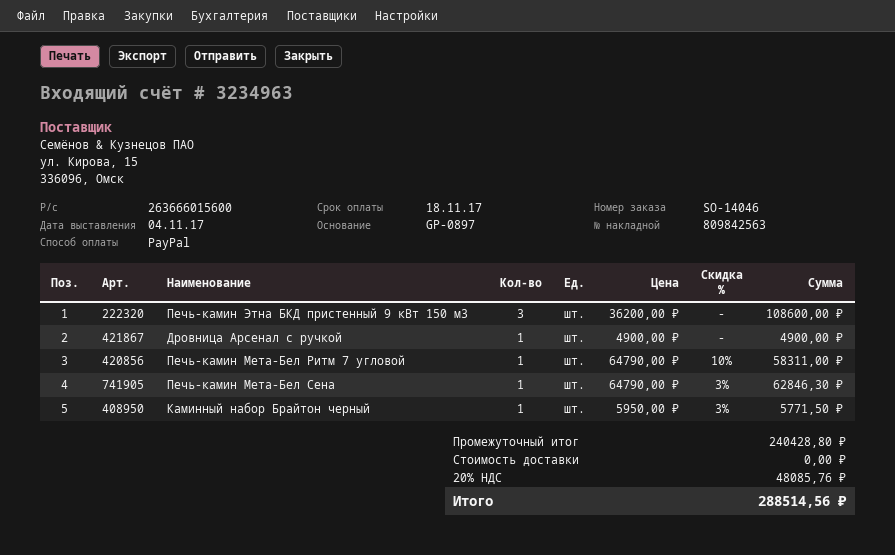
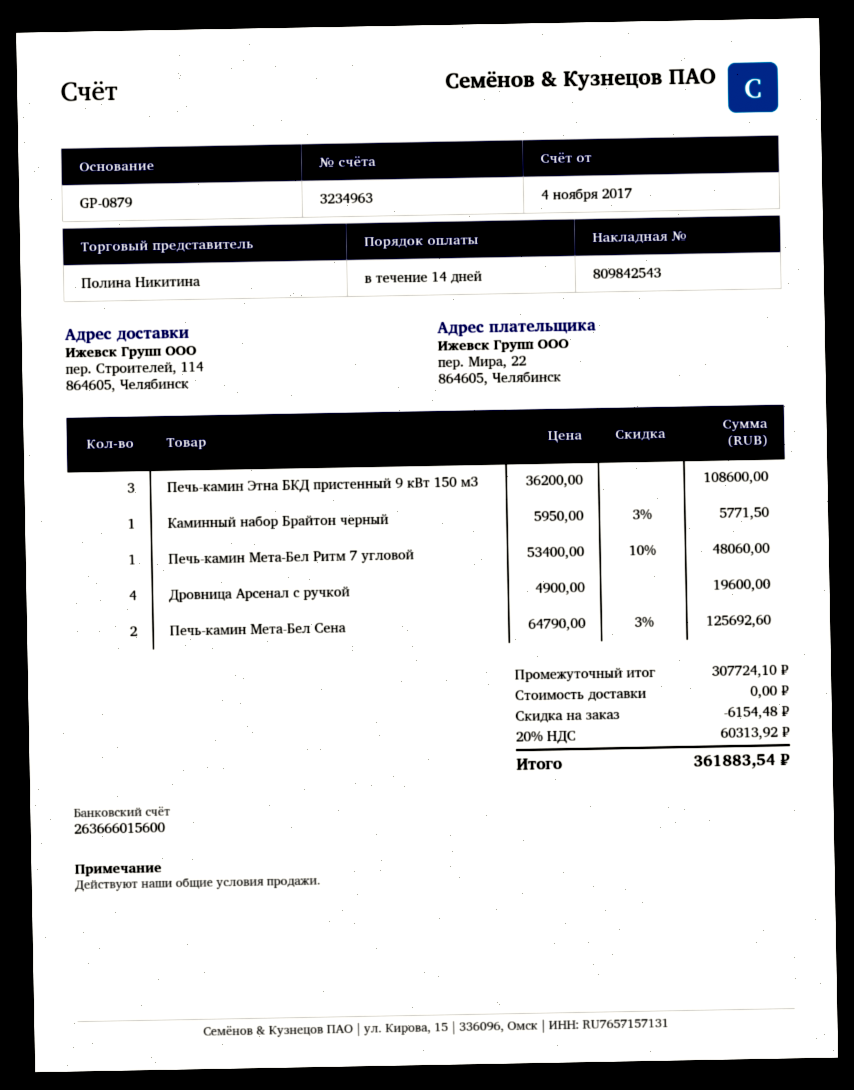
delivery note number: 809842563 -> 809842543
reference: GP-0897 -> GP-0879
Дровница Арсенал с ручкой: 1 x 4900.00 = 4900.00 -> 4 x 4900.00 = 19600.00
Печь-камин Мета-Бел Ритм 7 угловой: 1 x 64790.00 - 10% = 58311.00 -> 1 x 53400.00 - 10% = 48060.00
Печь-камин Мета-Бел Сена: 1 x 64790.00 - 3% = 62846.30 -> 2 x 64790.00 - 3% = 125692.60
subtotal: 240428.80 -> 307724.10
discount: none -> 6154.48
tax: 20% = 48085.76 -> 20% = 60313.92
total: 288514.56 -> 361883.54

